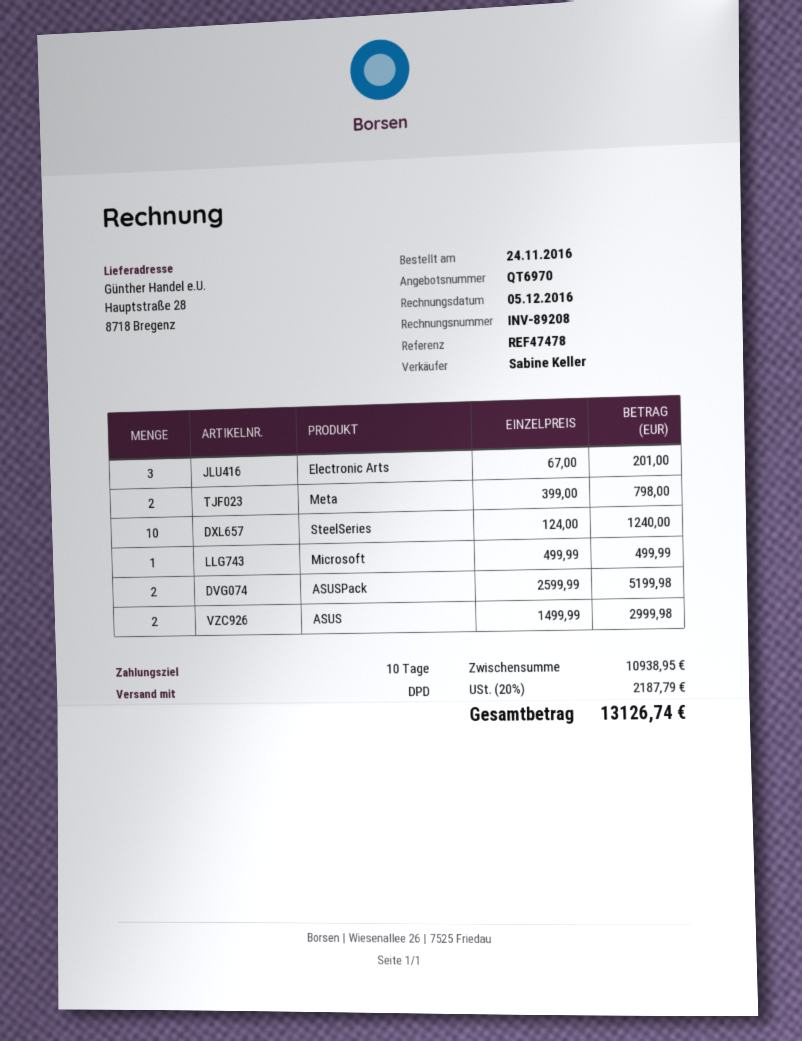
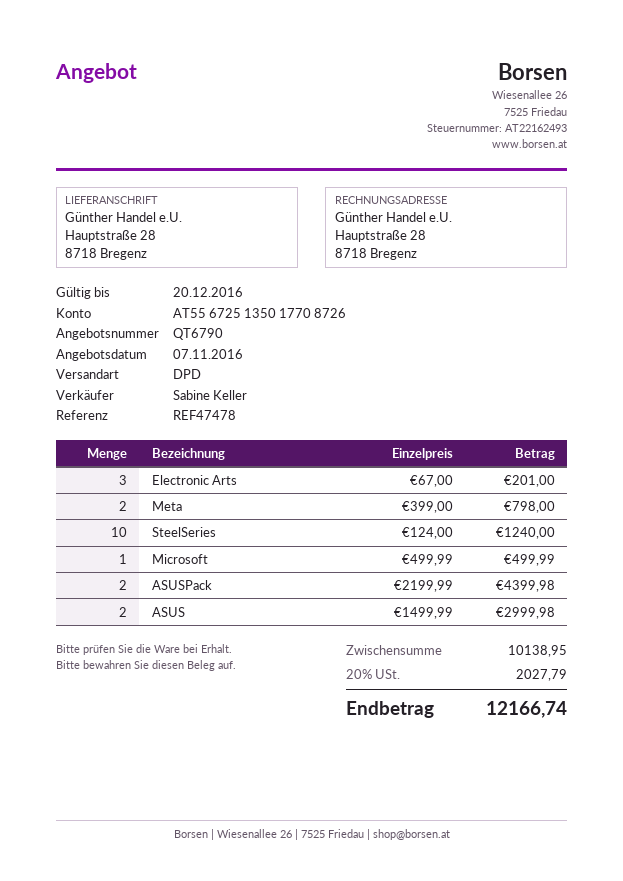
quote number: QT6970 -> QT6790
ASUSPack: 2 x 2599.99 = 5199.98 -> 2 x 2199.99 = 4399.98
subtotal: 10938.95 -> 10138.95
tax: 20% = 2187.79 -> 20% = 2027.79
total: 13126.74 -> 12166.74

